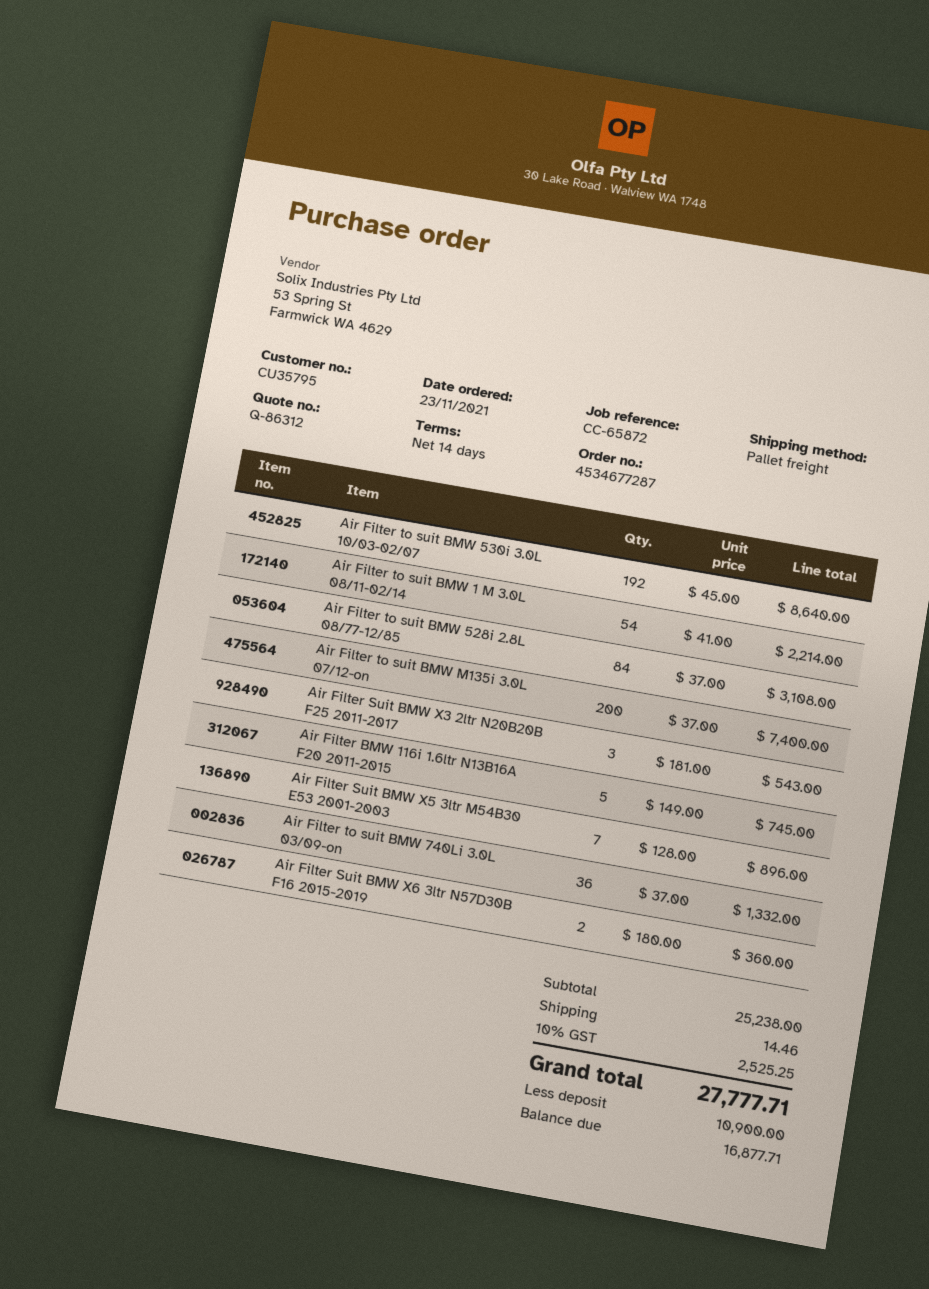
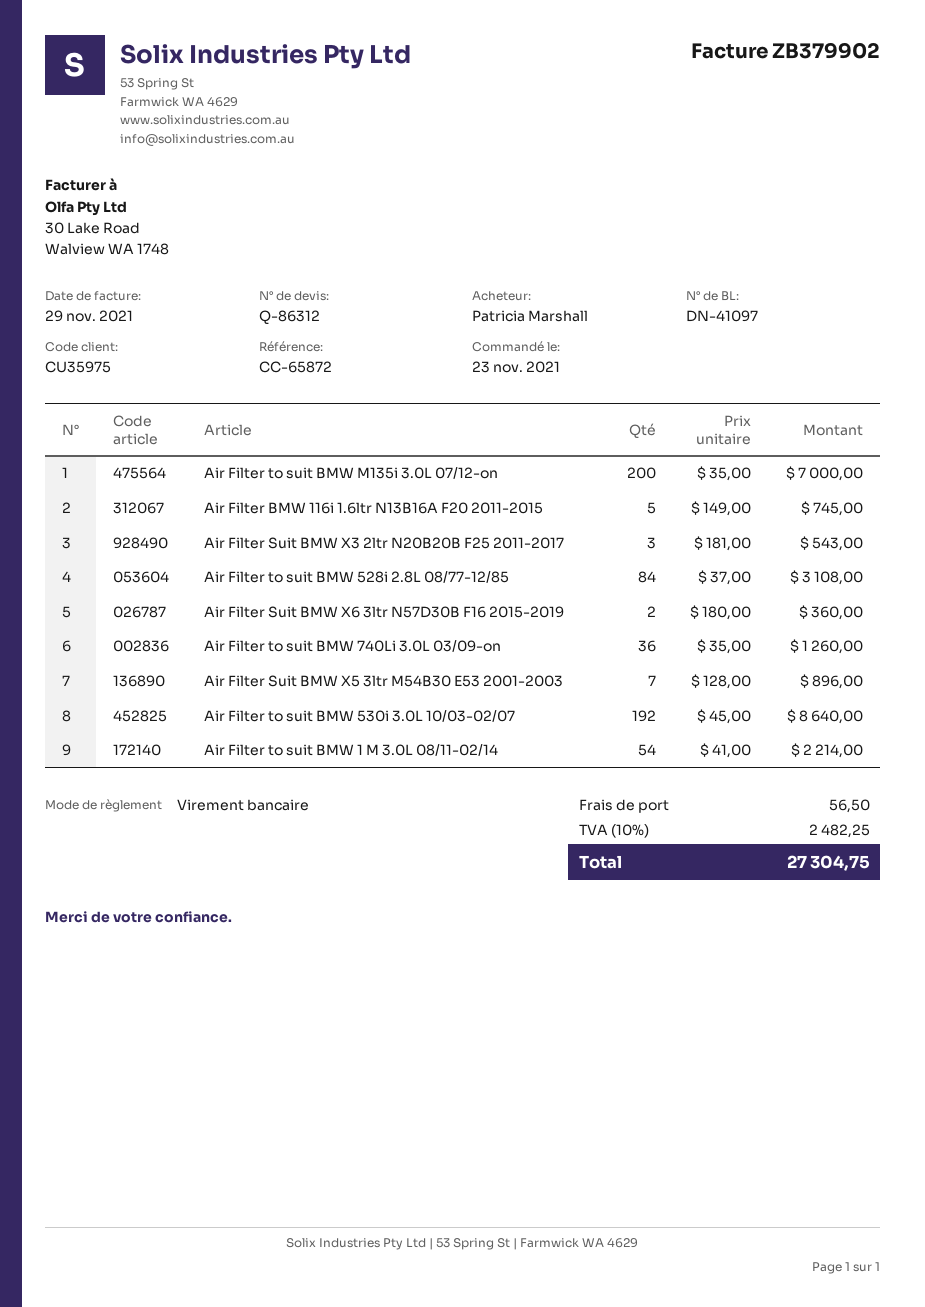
customer number: CU35795 -> CU35975
Air Filter to suit BMW M135i 3.0L 07/12-on: 200 x 37.00 = 7400.00 -> 200 x 35.00 = 7000.00
Air Filter to suit BMW 740Li 3.0L 03/09-on: 36 x 37.00 = 1332.00 -> 36 x 35.00 = 1260.00
shipping: 14.46 -> 56.50
tax: 10% = 2525.25 -> 10% = 2482.25
total: 27777.71 -> 27304.75

